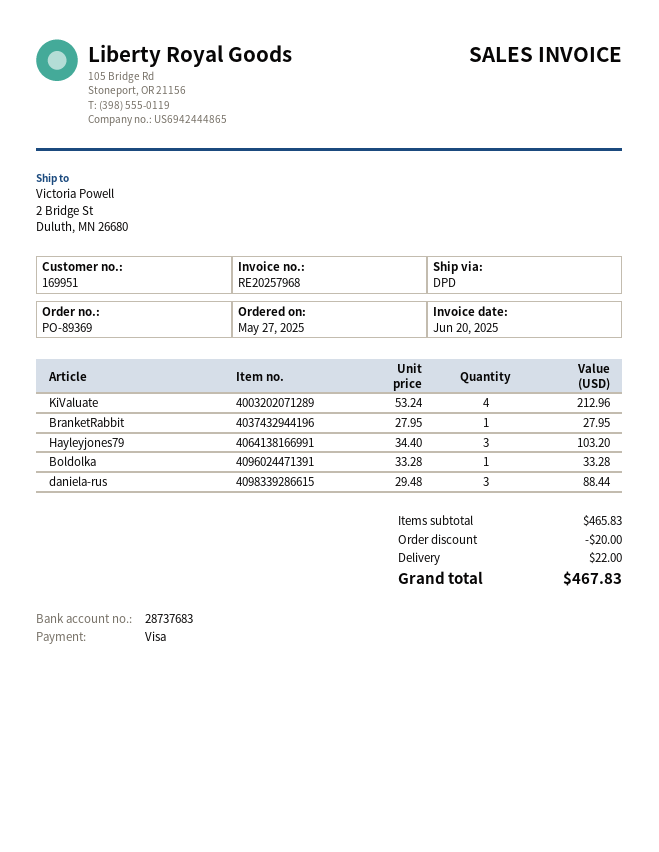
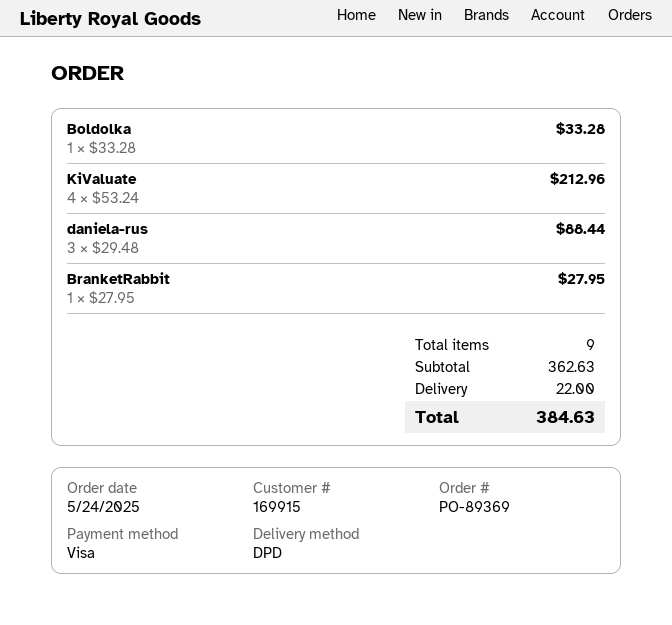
order date: 2025-05-27 -> 2025-05-24
customer number: 169951 -> 169915
Hayleyjones79: 3 x 34.40 = 103.20 -> none
subtotal: 465.83 -> 362.63
discount: 20.00 -> none
total: 467.83 -> 384.63

